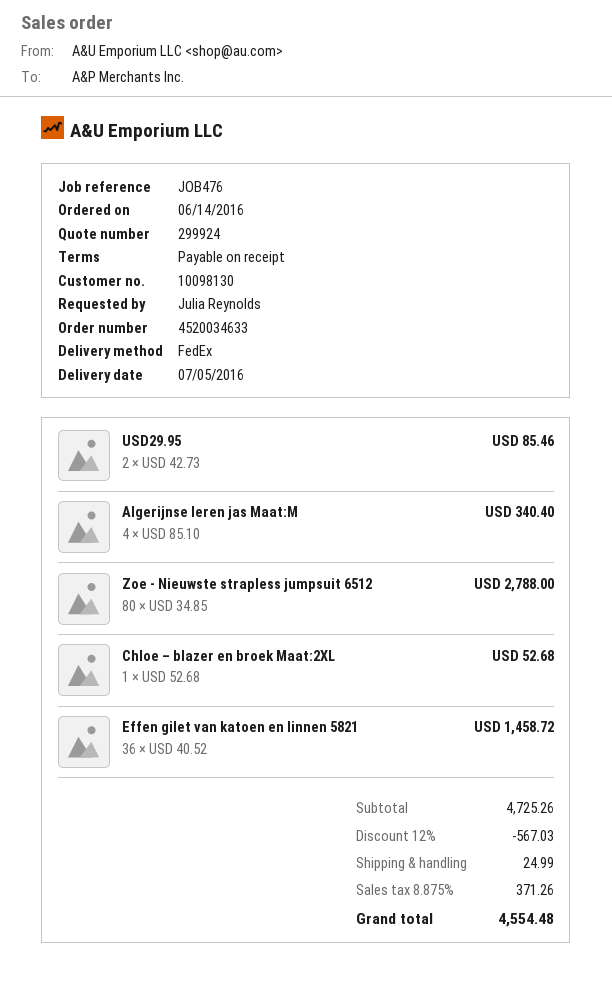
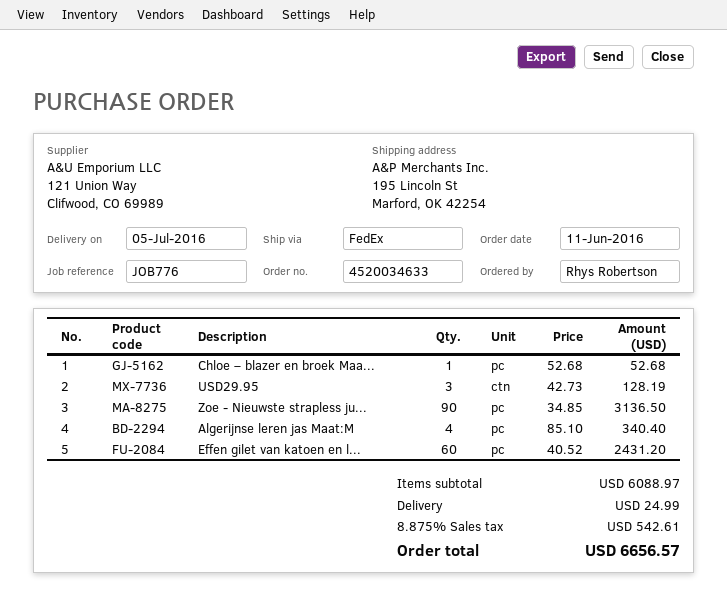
order date: 2016-06-14 -> 2016-06-11
reference: JOB476 -> JOB776
ordered by: Julia Reynolds -> Rhys Robertson
USD29.95: 2 x 42.73 = 85.46 -> 3 x 42.73 = 128.19
Zoe - Nieuwste strapless jumpsuit 6512: 80 x 34.85 = 2788.00 -> 90 x 34.85 = 3136.50
Effen gilet van katoen en linnen 5821: 36 x 40.52 = 1458.72 -> 60 x 40.52 = 2431.20
subtotal: 4725.26 -> 6088.97
discount: 12% = 567.03 -> none
tax: 8.875% = 371.26 -> 8.875% = 542.61
total: 4554.48 -> 6656.57

